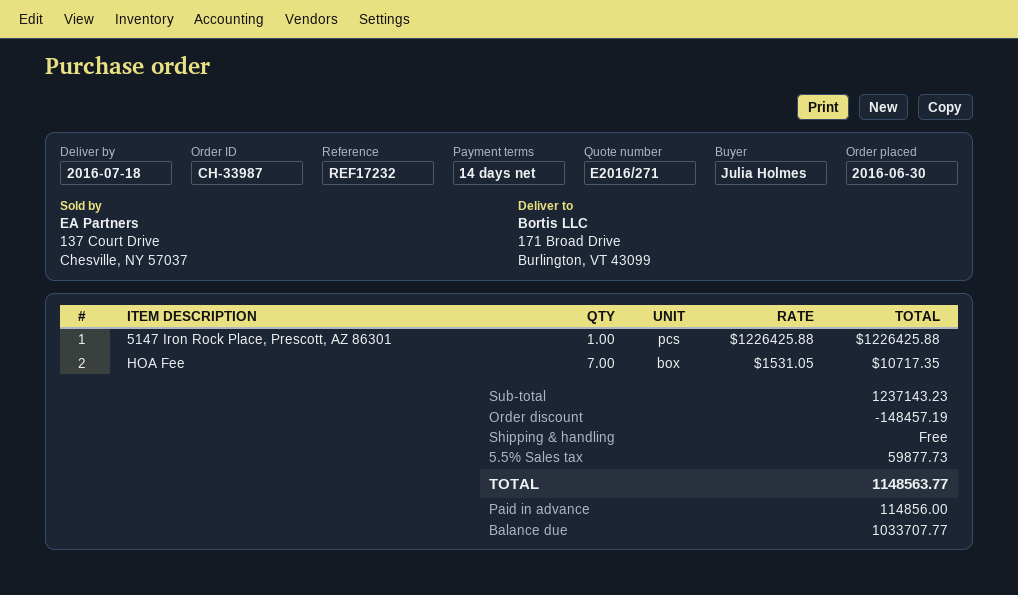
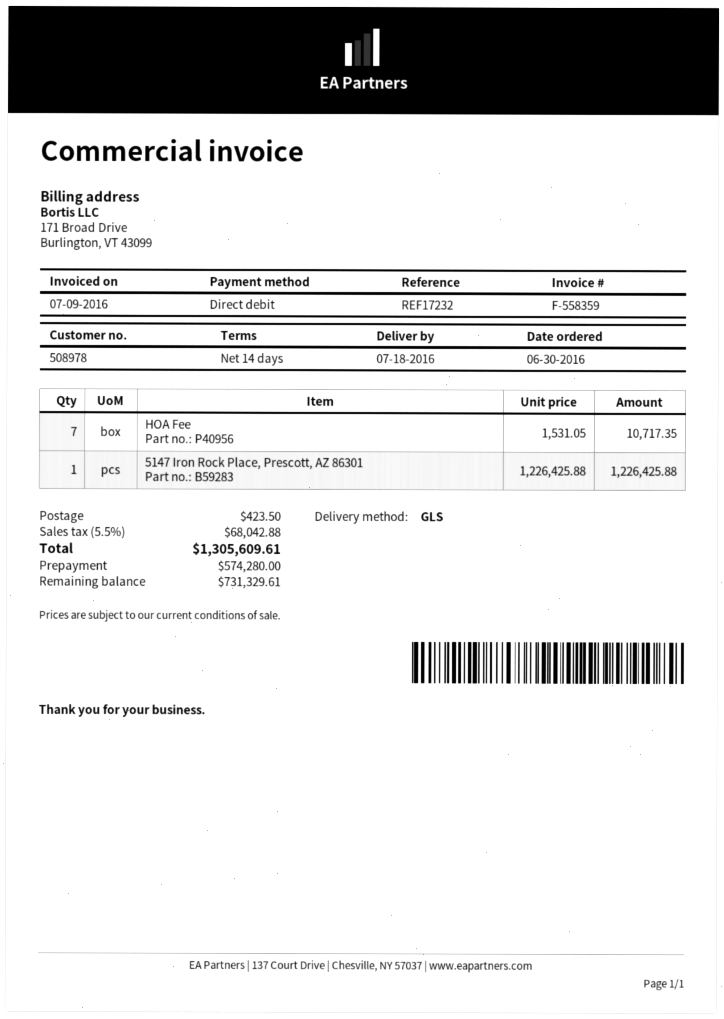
discount: 148457.19 -> none
shipping: 0.00 -> 423.50
tax: 5.5% = 59877.73 -> 5.5% = 68042.88
total: 1148563.77 -> 1305609.61
deposit: 114856.00 -> 574280.00
balance: 1033707.77 -> 731329.61

